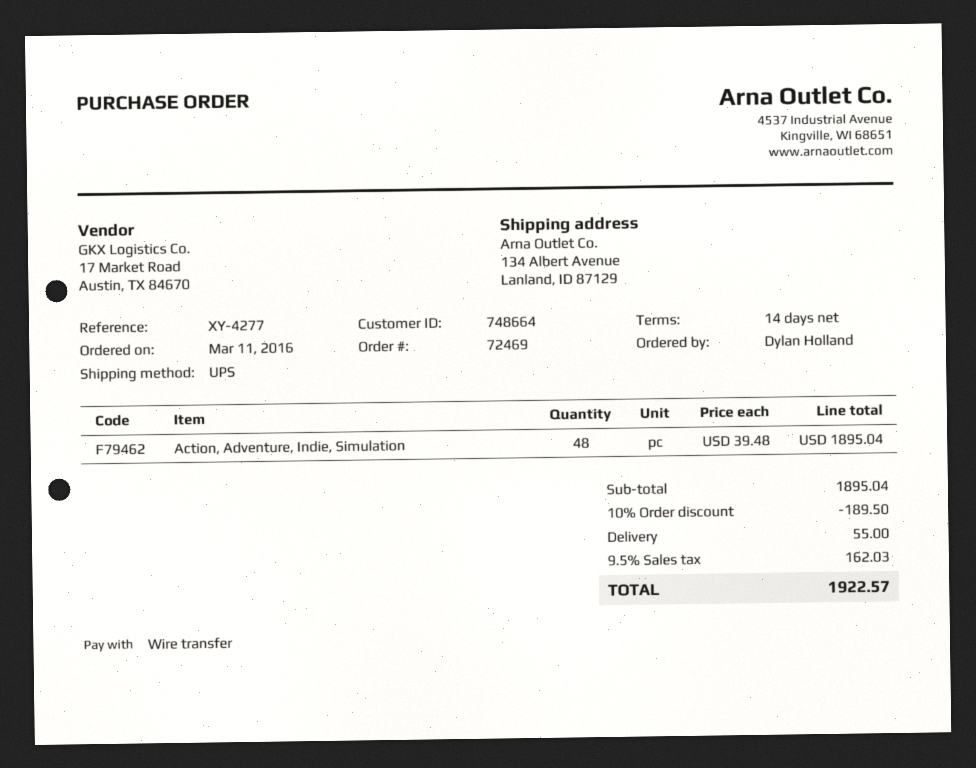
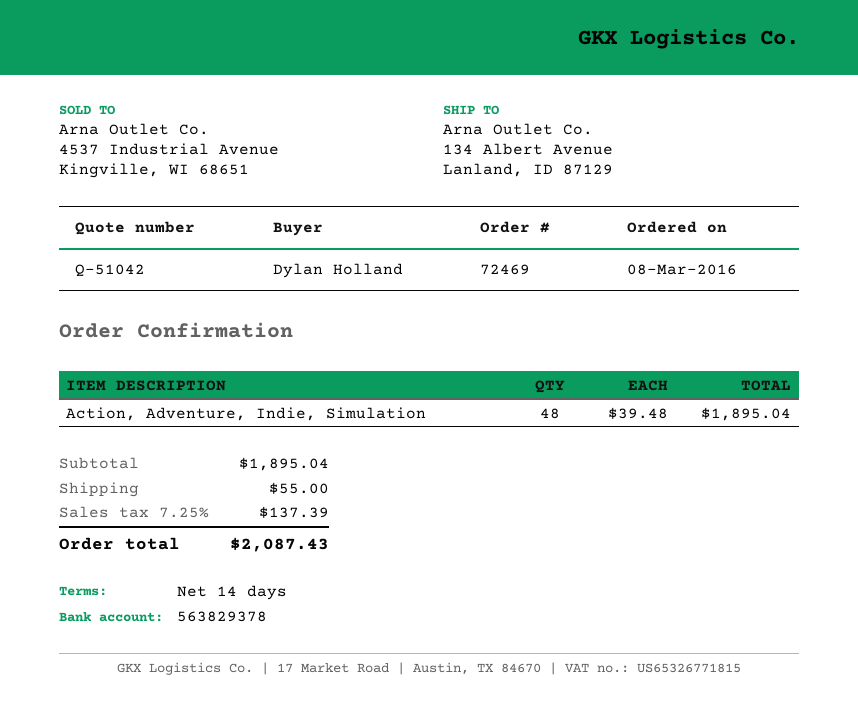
order date: 2016-03-11 -> 2016-03-08
discount: 10% = 189.50 -> none
tax: 9.5% = 162.03 -> 7.25% = 137.39
total: 1922.57 -> 2087.43

